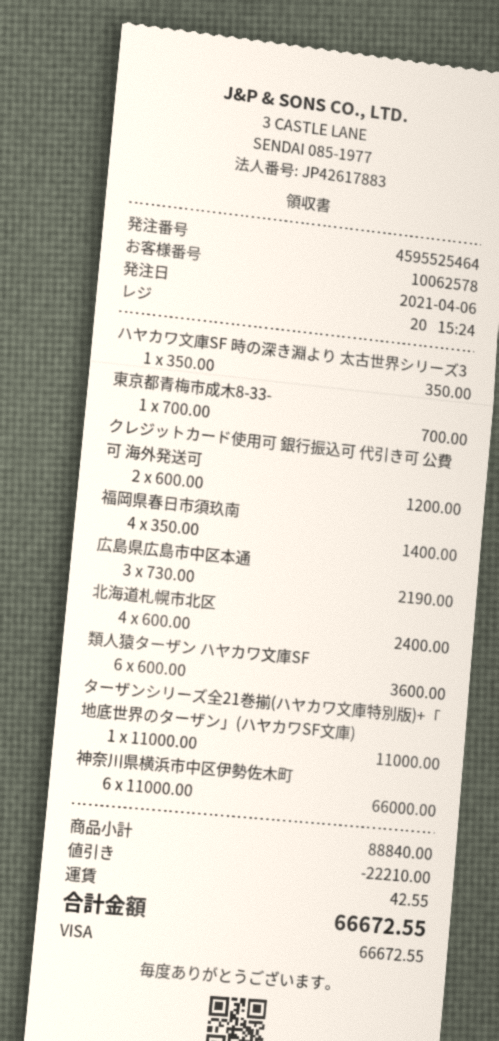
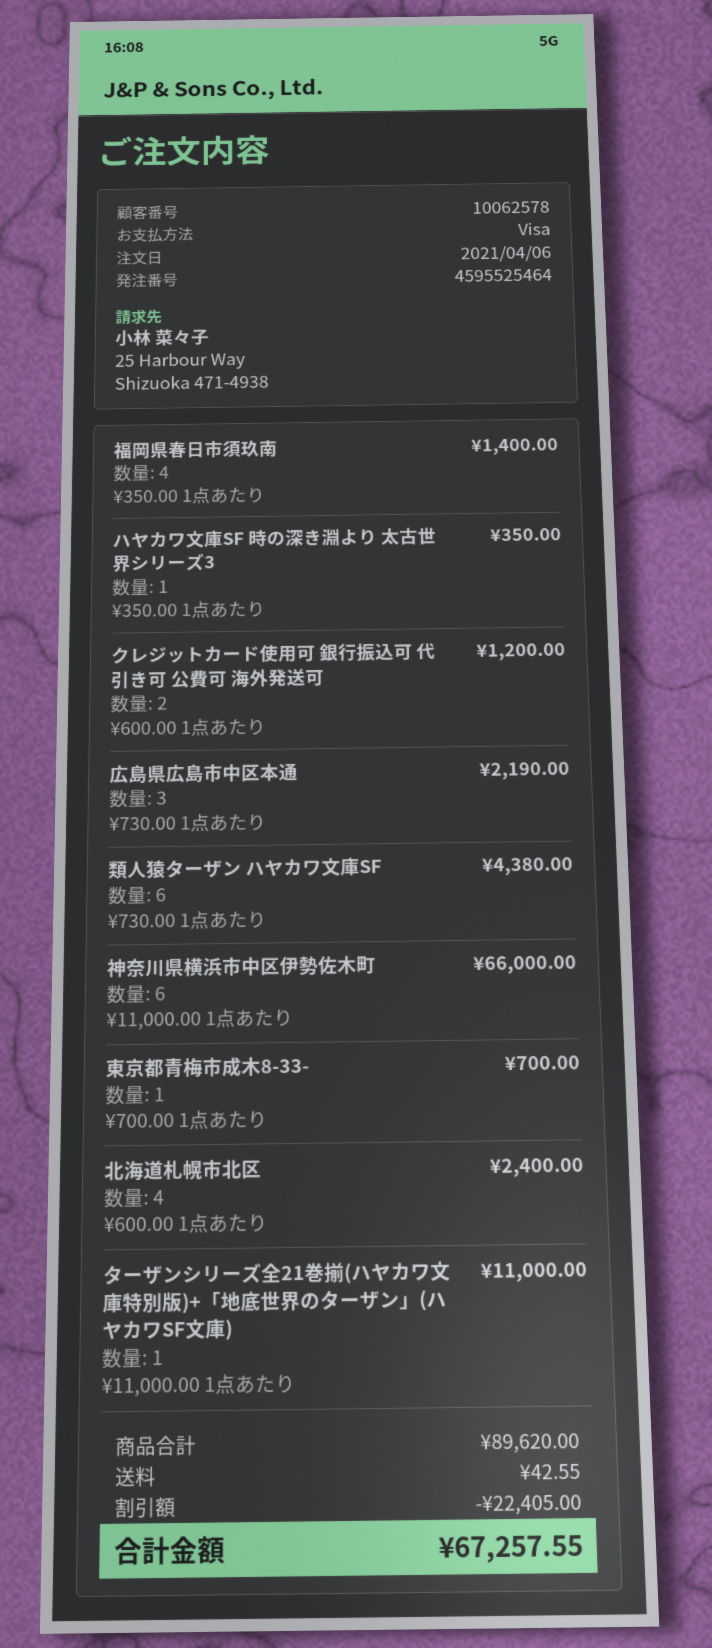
類人猿ターザン ハヤカワ文庫SF: 6 x 600.00 = 3600.00 -> 6 x 730.00 = 4380.00
subtotal: 88840.00 -> 89620.00
discount: 22210.00 -> 22405.00
total: 66672.55 -> 67257.55

